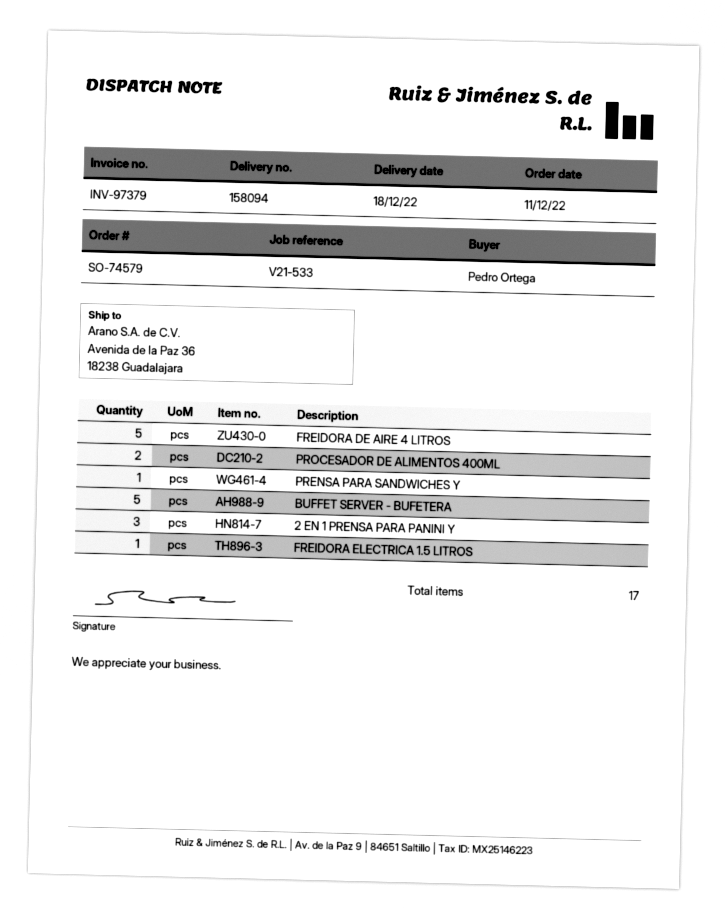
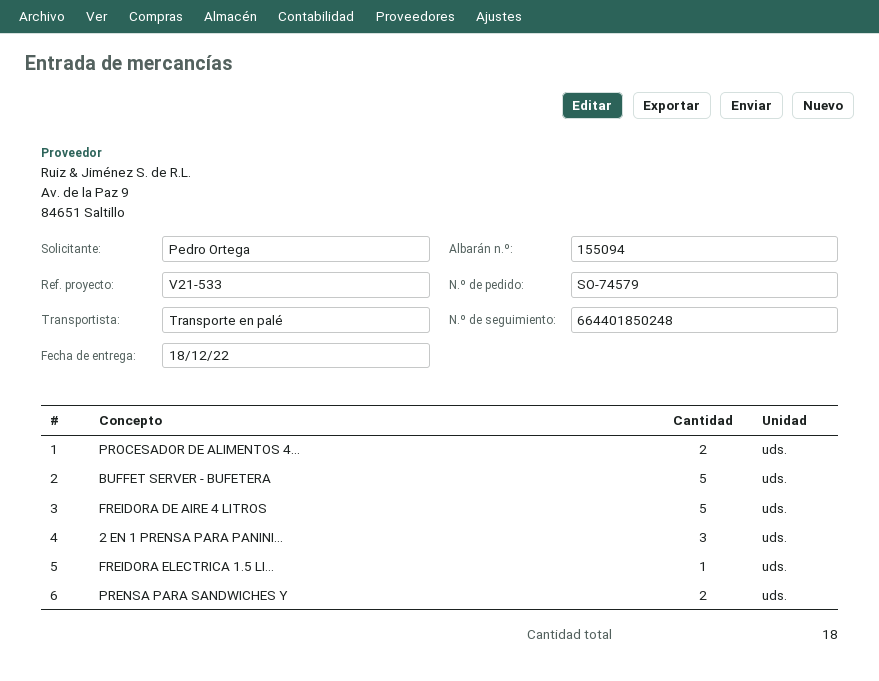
delivery note number: 158094 -> 155094
PRENSA PARA SANDWICHES Y: 1 -> 2
total quantity: 17 -> 18

